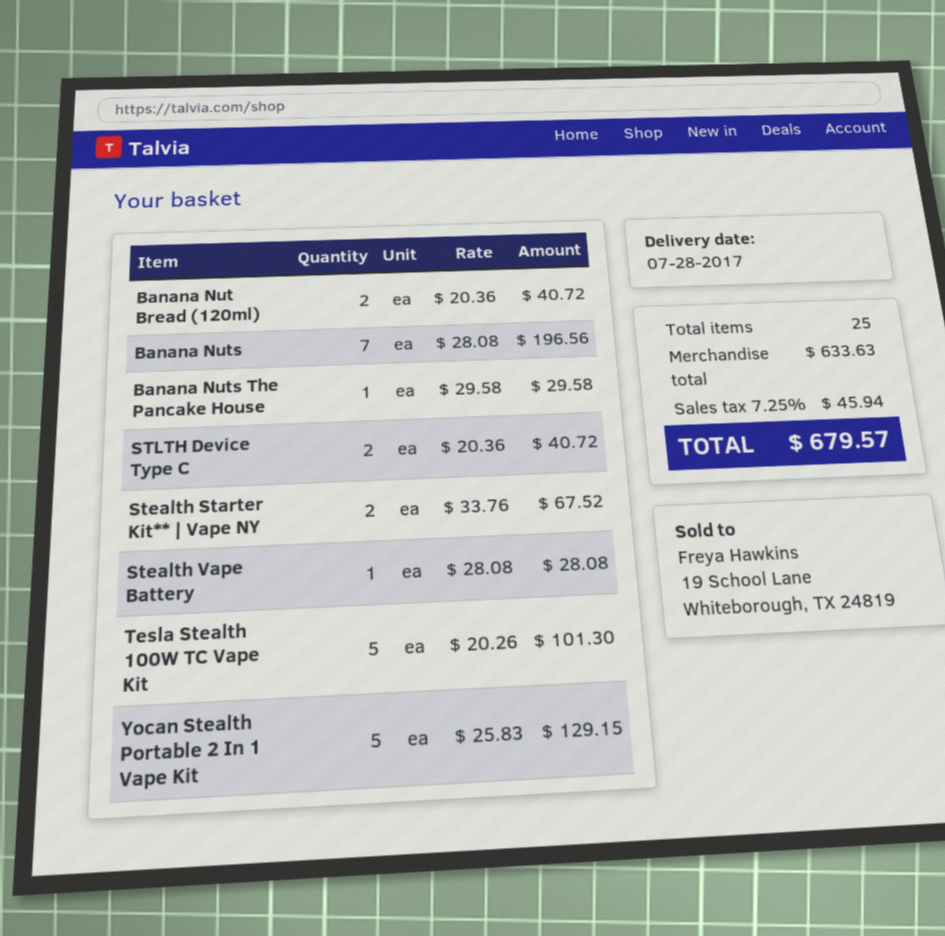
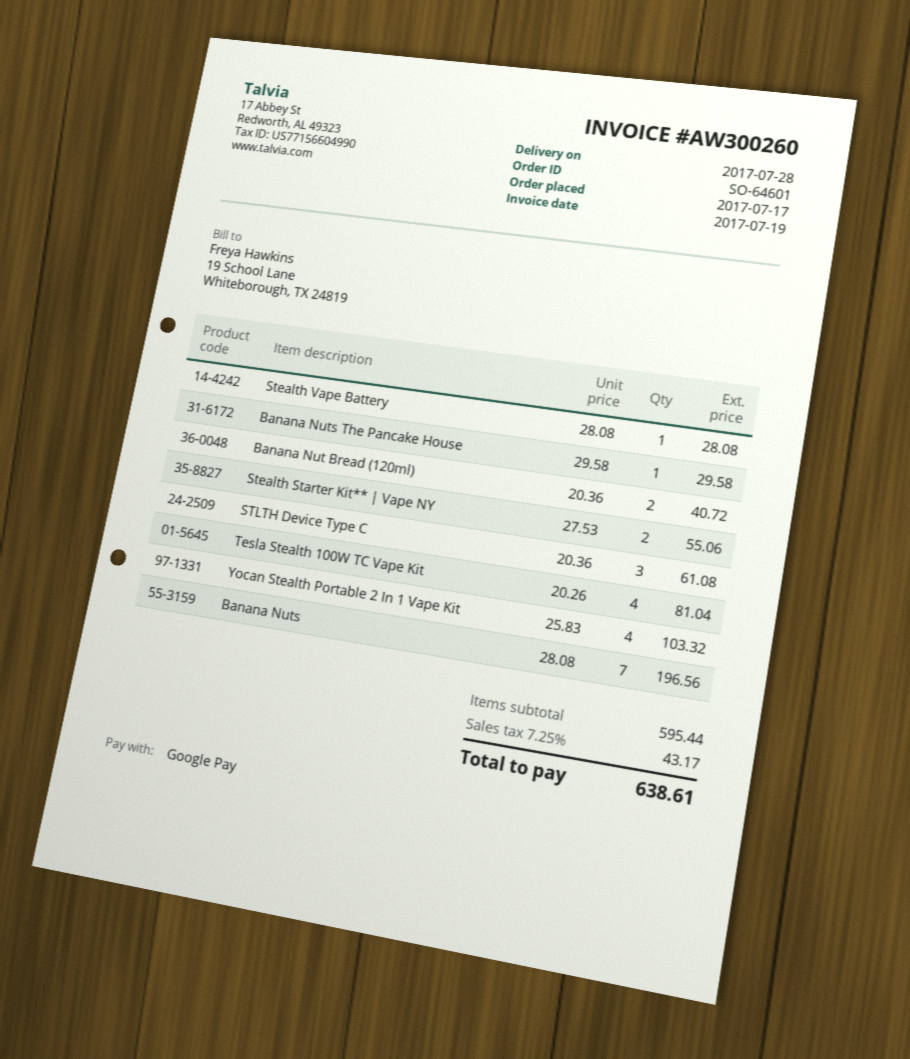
STLTH Device Type C: 2 x 20.36 = 40.72 -> 3 x 20.36 = 61.08
Stealth Starter Kit** | Vape NY: 2 x 33.76 = 67.52 -> 2 x 27.53 = 55.06
Tesla Stealth 100W TC Vape Kit: 5 x 20.26 = 101.30 -> 4 x 20.26 = 81.04
Yocan Stealth Portable 2 In 1 Vape Kit: 5 x 25.83 = 129.15 -> 4 x 25.83 = 103.32
subtotal: 633.63 -> 595.44
tax: 7.25% = 45.94 -> 7.25% = 43.17
total: 679.57 -> 638.61

